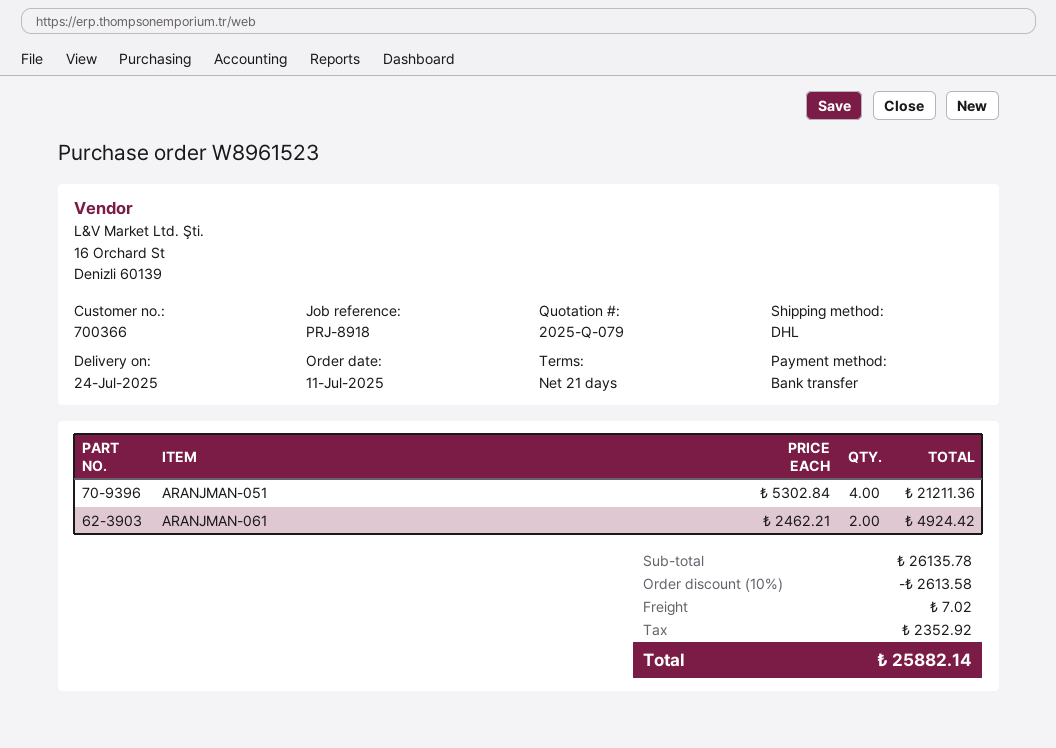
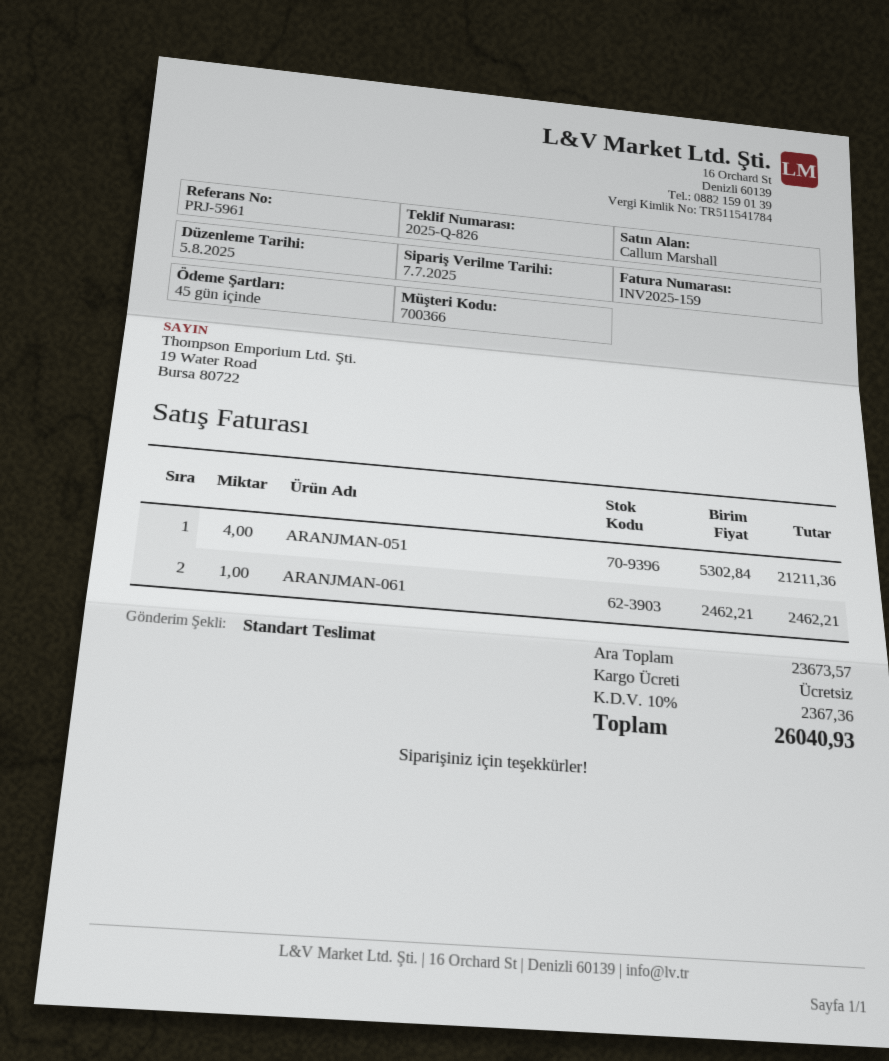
quote number: 2025-Q-079 -> 2025-Q-826
order date: 2025-07-11 -> 2025-07-07
payment terms: 21 days -> 45 days
reference: PRJ-8918 -> PRJ-5961
shipping method: DHL -> standard
ARANJMAN-061: 2 x 2462.21 = 4924.42 -> 1 x 2462.21 = 2462.21
subtotal: 26135.78 -> 23673.57
discount: 10% = 2613.58 -> none
shipping: 7.02 -> 0.00
tax: 2352.92 -> 2367.36
total: 25882.14 -> 26040.93

